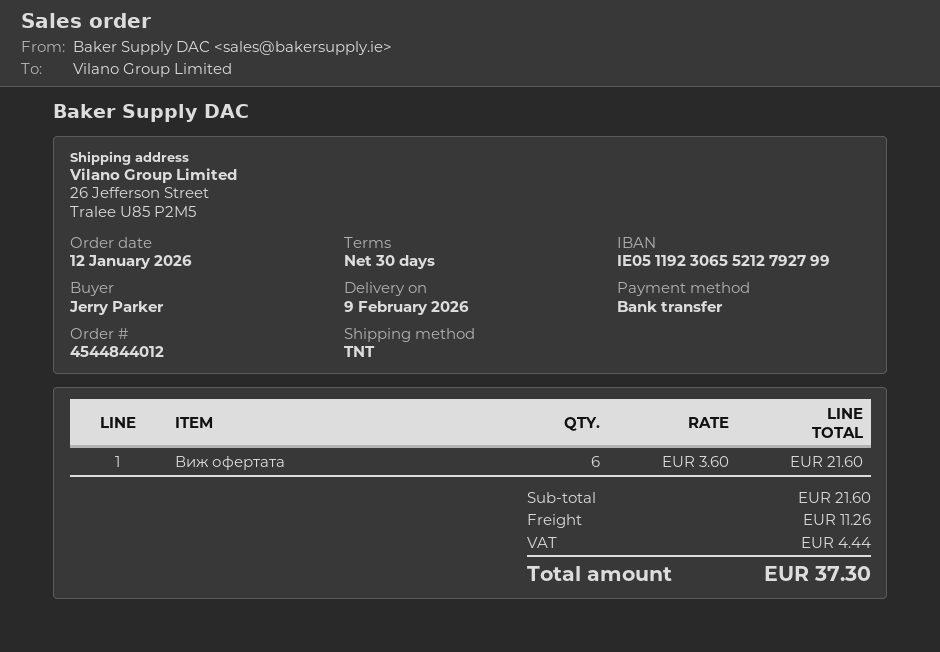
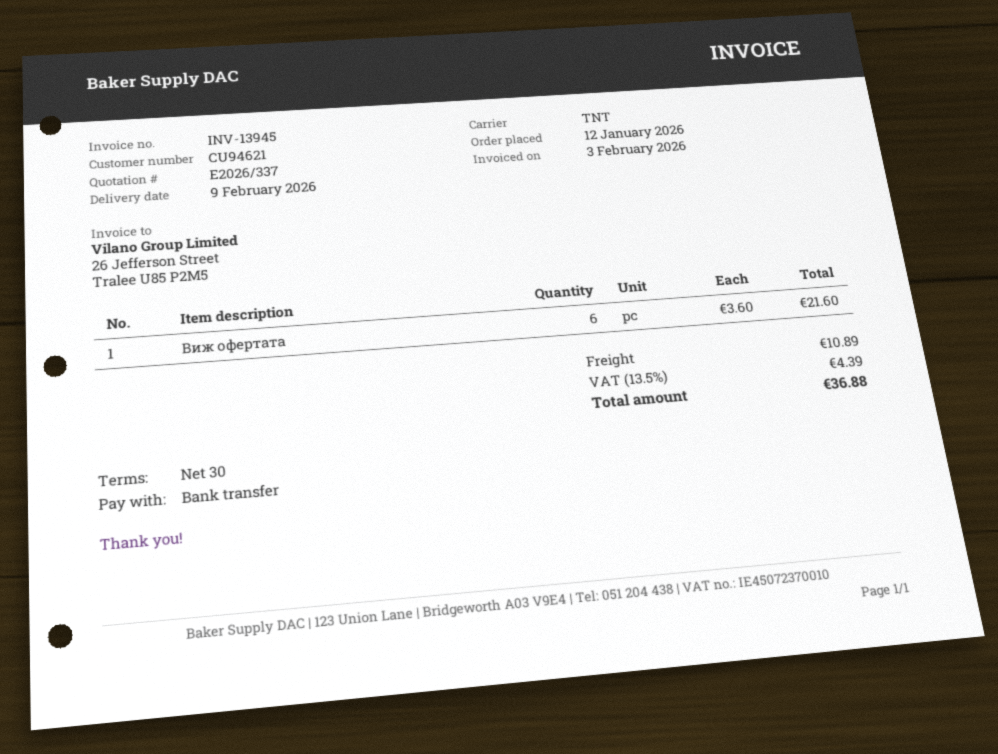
shipping: 11.26 -> 10.89
tax: 4.44 -> 4.39
total: 37.30 -> 36.88

